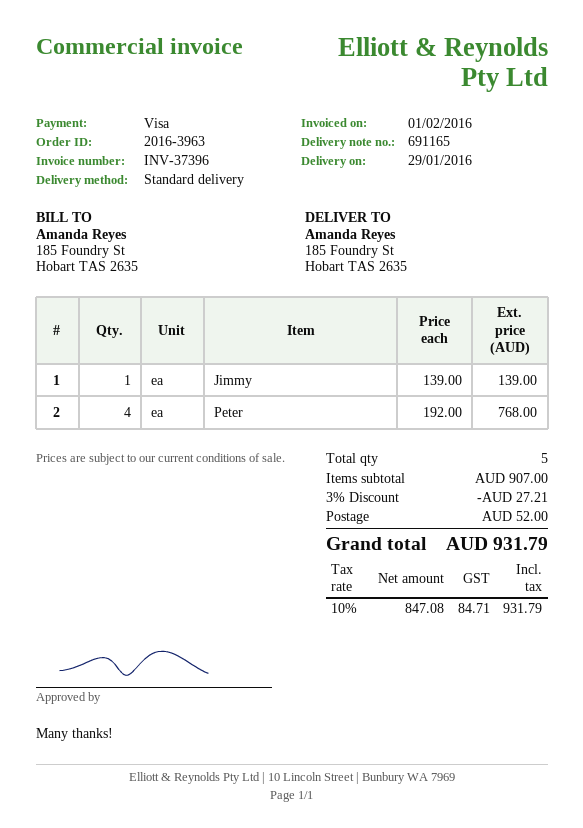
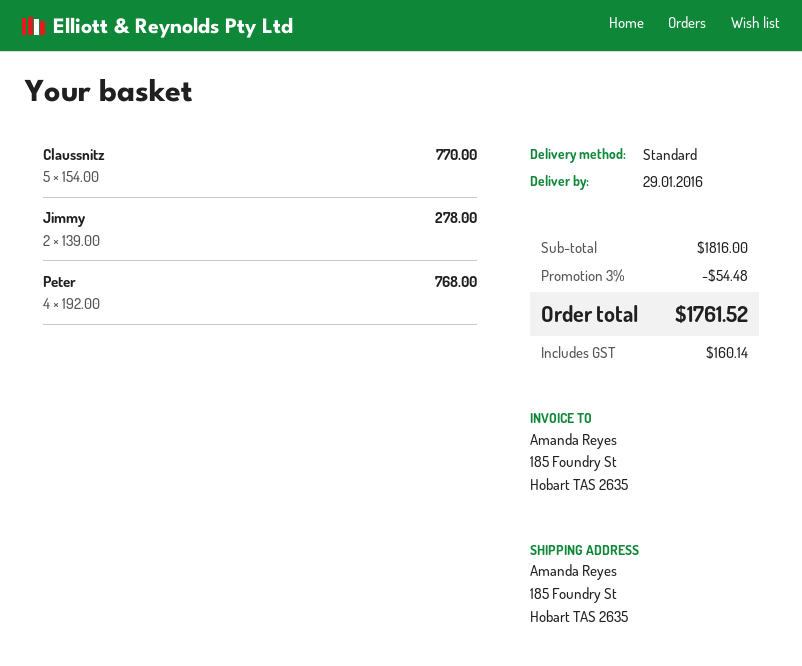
Jimmy: 1 x 139.00 = 139.00 -> 2 x 139.00 = 278.00
Claussnitz: none -> 5 x 154.00 = 770.00
subtotal: 907.00 -> 1816.00
discount: 3% = 27.21 -> 3% = 54.48
shipping: 52.00 -> none
tax: 84.71 -> 160.14
total: 931.79 -> 1761.52

